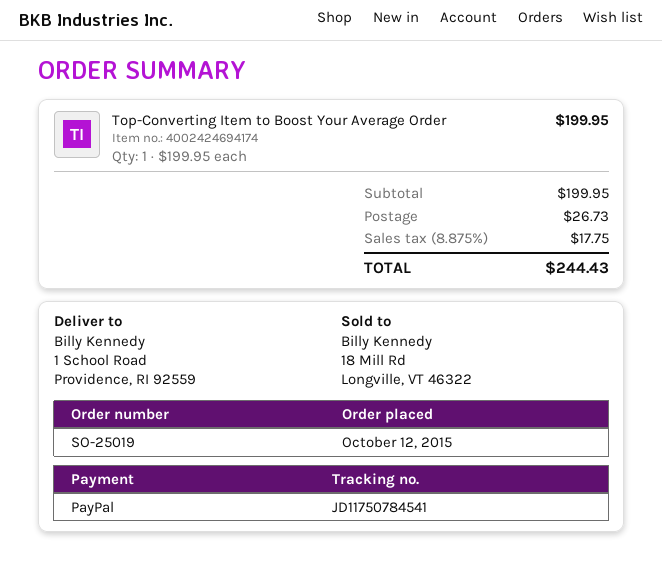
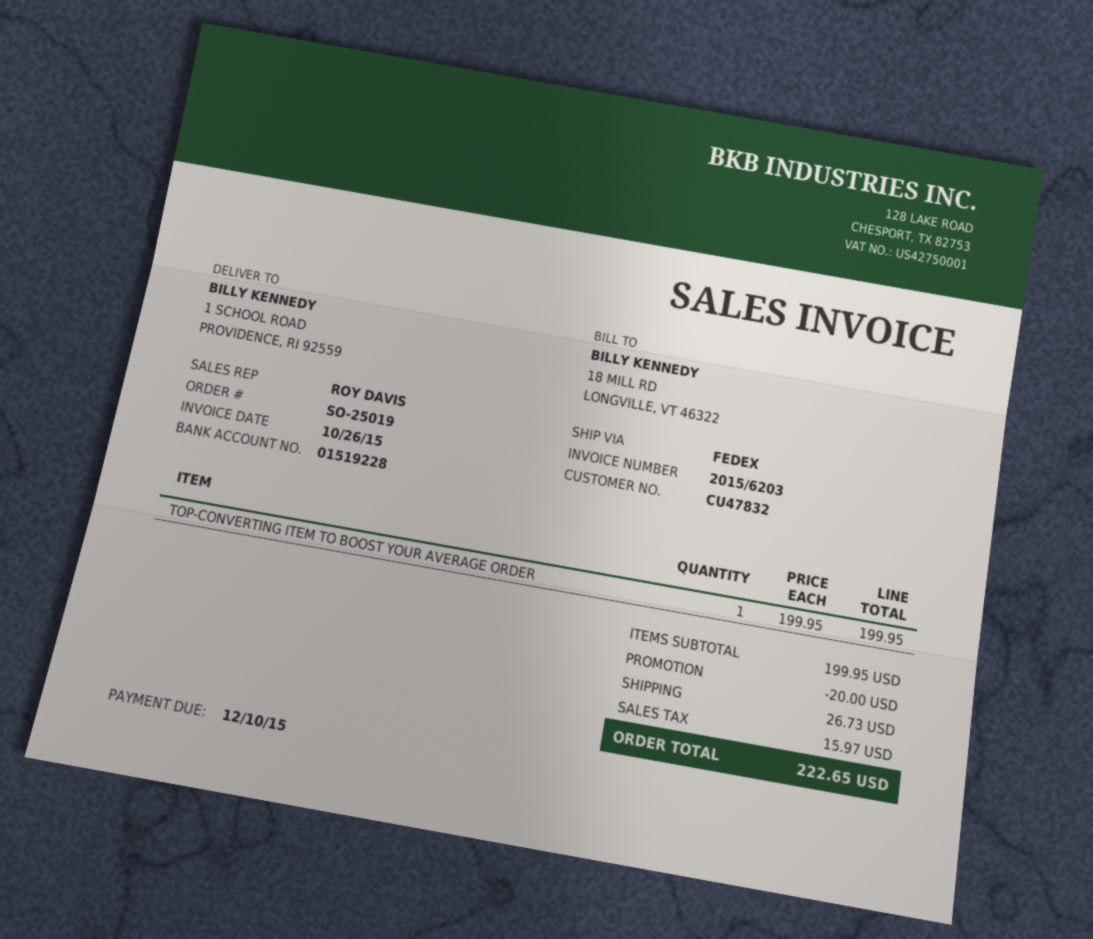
discount: none -> 20.00
tax: 17.75 -> 15.97
total: 244.43 -> 222.65

